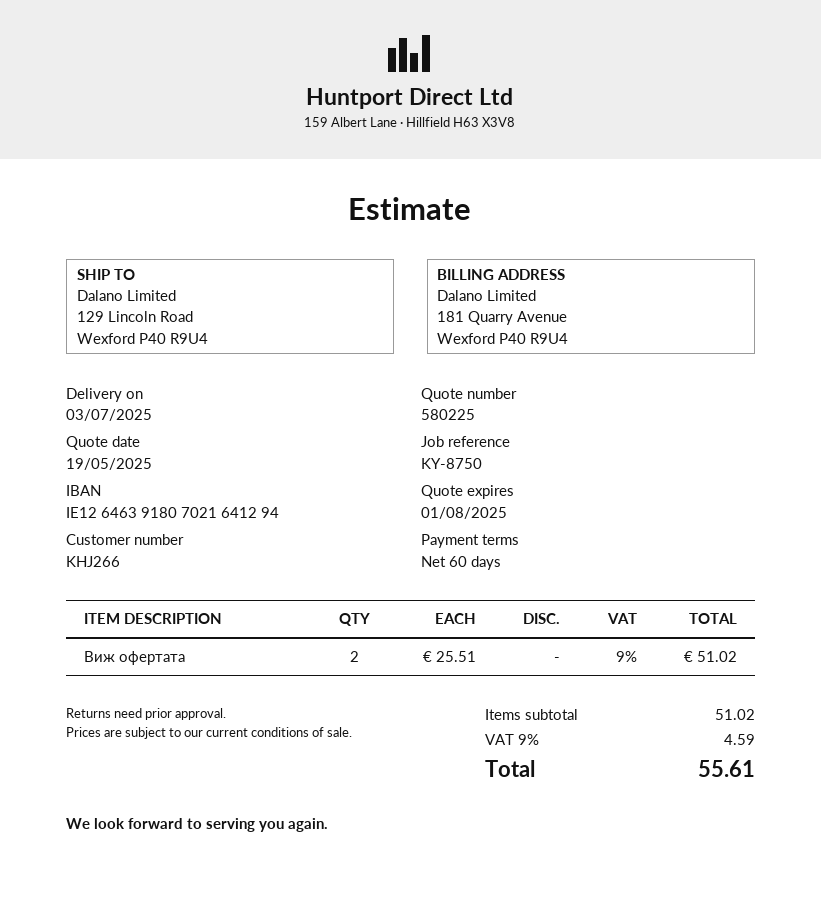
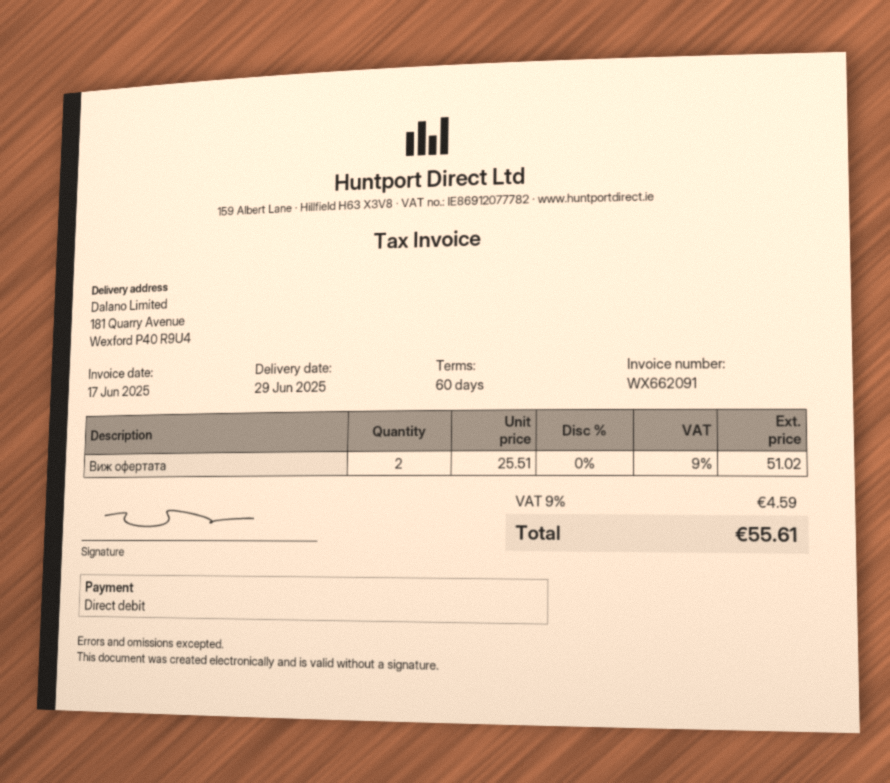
delivery date: 2025-07-03 -> 2025-06-29
ship to: 129 Lincoln Road, Wexford P40 R9U4 -> 181 Quarry Avenue, Wexford P40 R9U4

